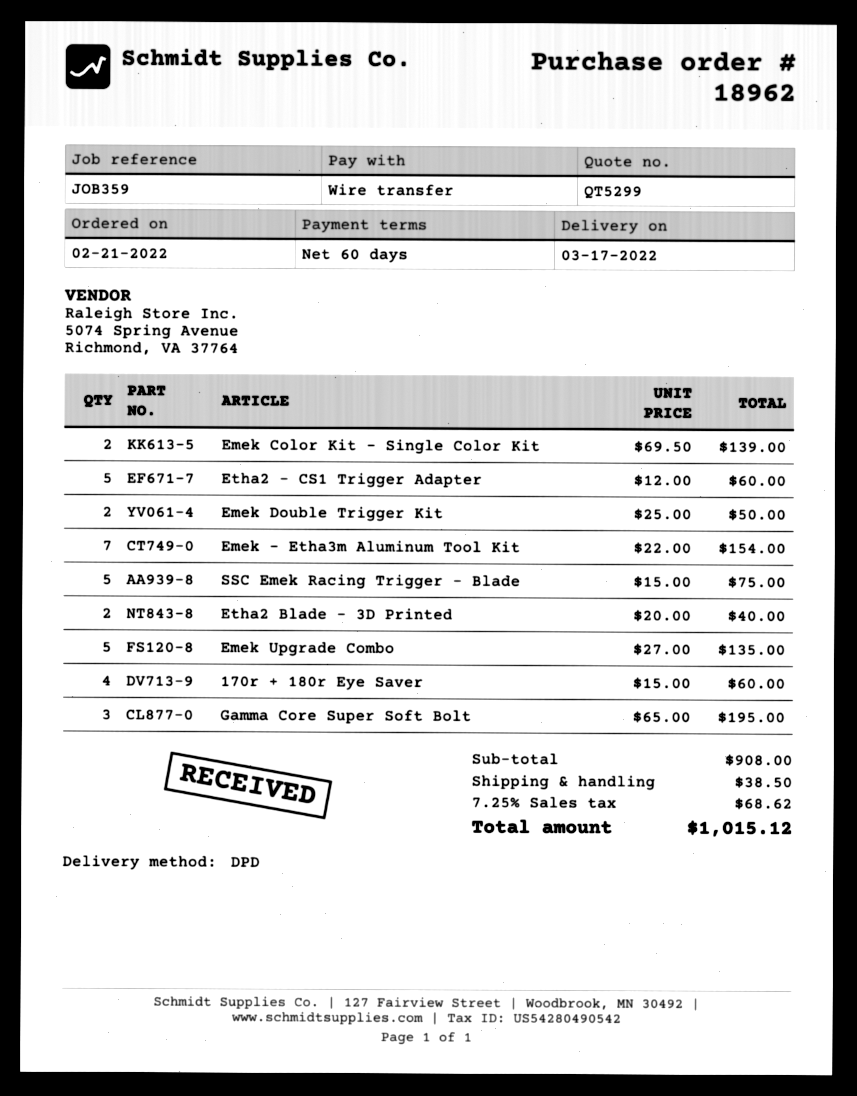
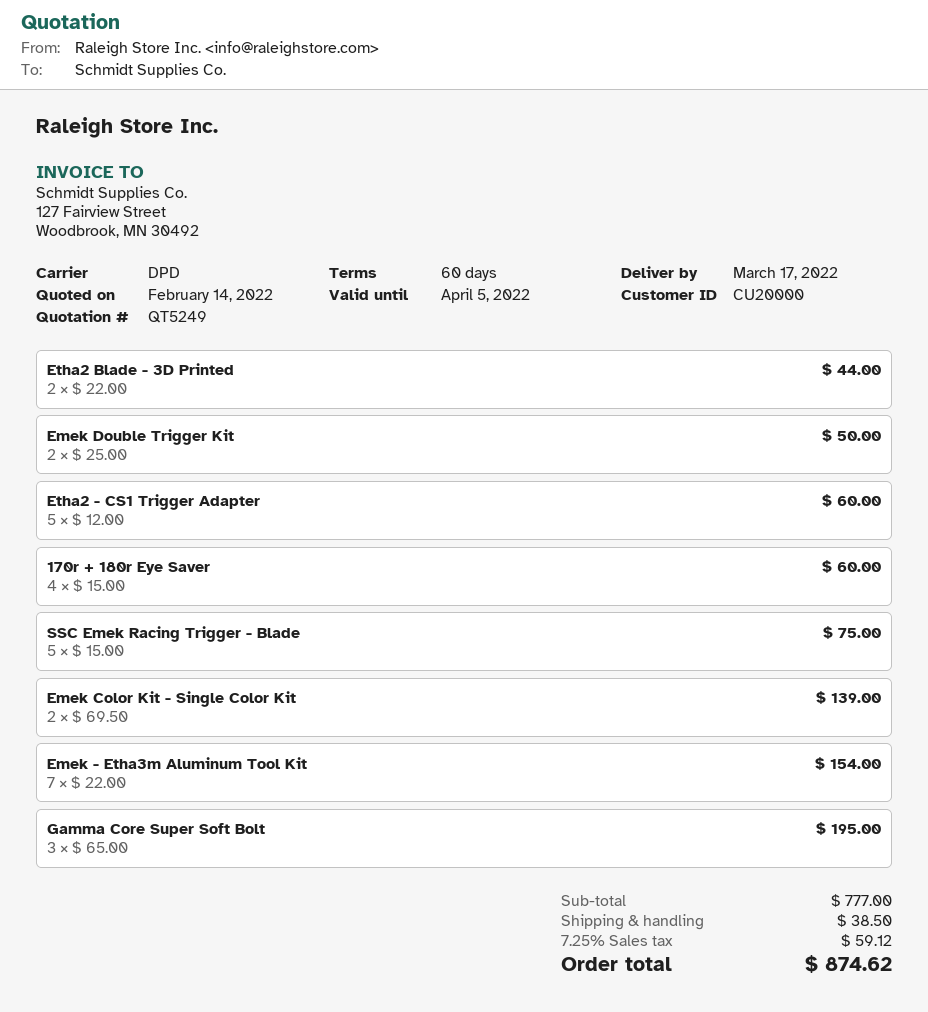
quote number: QT5299 -> QT5249
Etha2 Blade - 3D Printed: 2 x 20.00 = 40.00 -> 2 x 22.00 = 44.00
Emek Upgrade Combo: 5 x 27.00 = 135.00 -> none
subtotal: 908.00 -> 777.00
tax: 7.25% = 68.62 -> 7.25% = 59.12
total: 1015.12 -> 874.62

